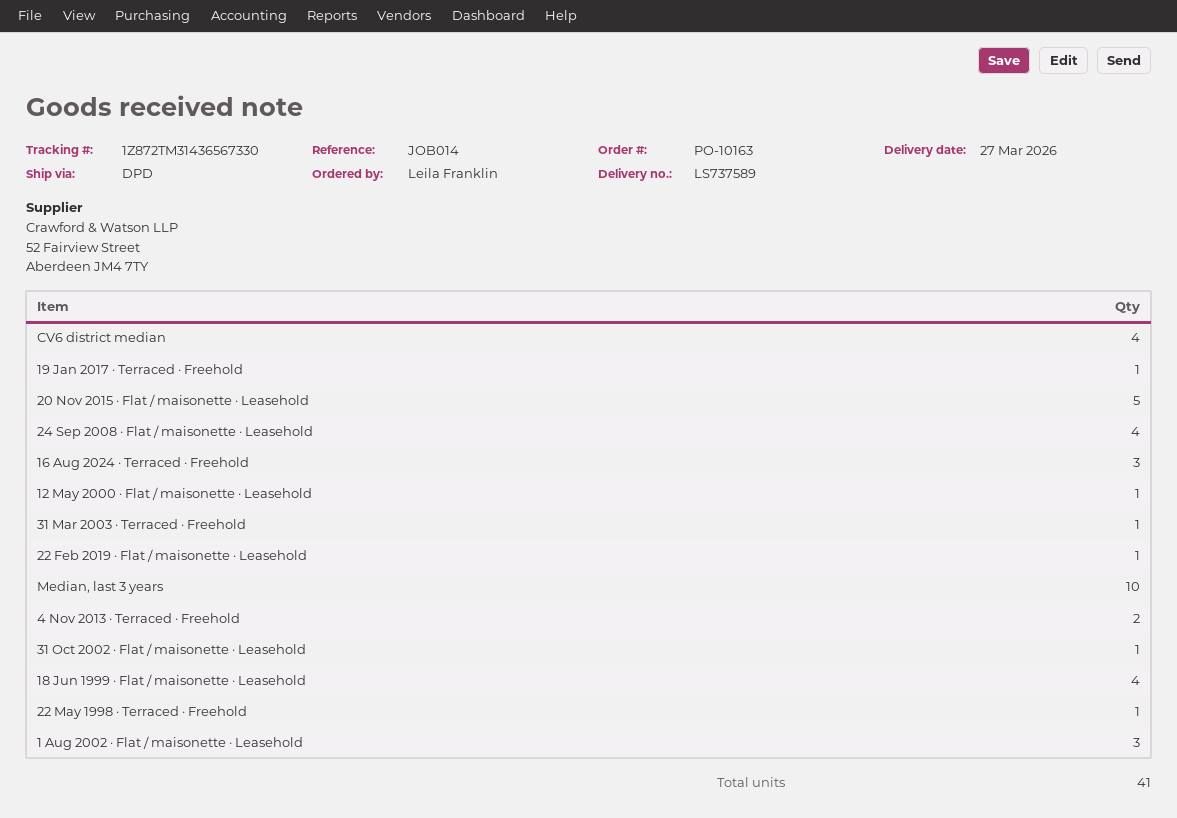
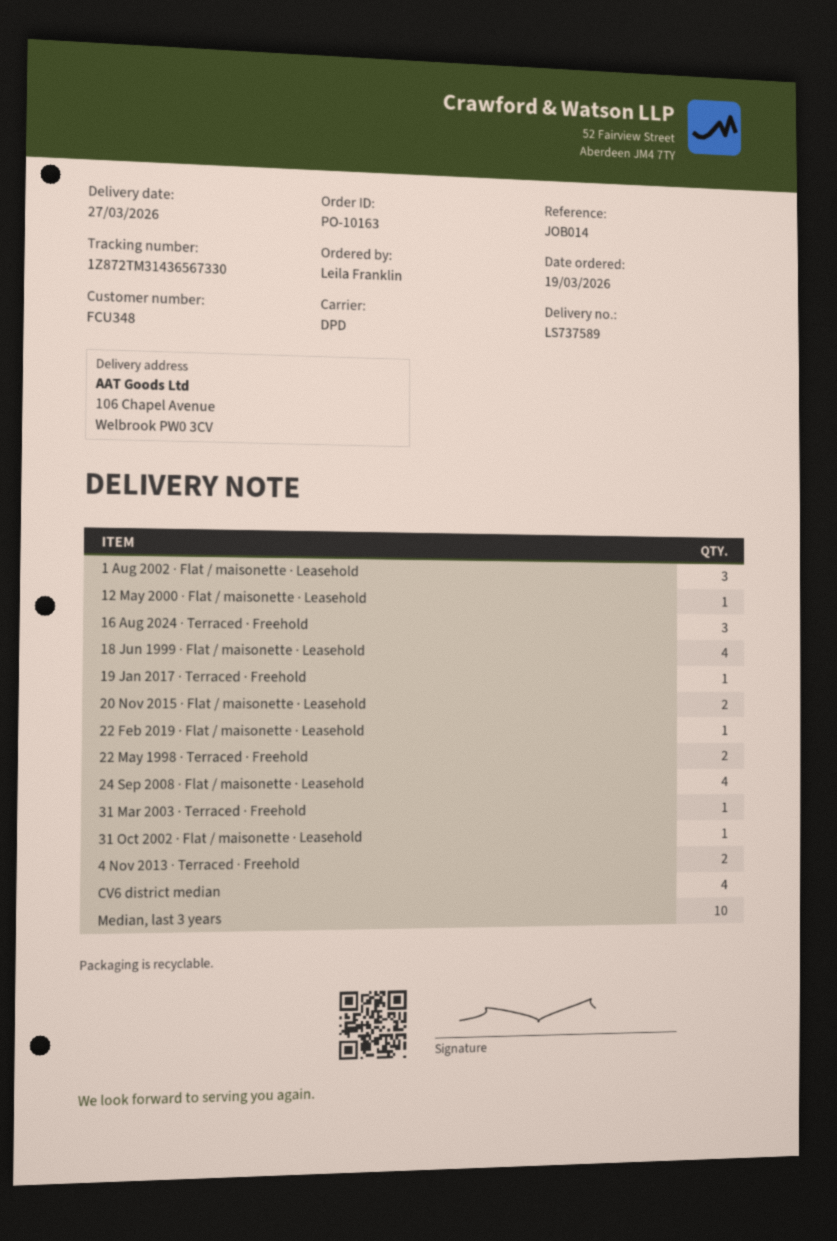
20 Nov 2015 · Flat / maisonette · Leasehold: 5 -> 2
22 May 1998 · Terraced · Freehold: 1 -> 2

